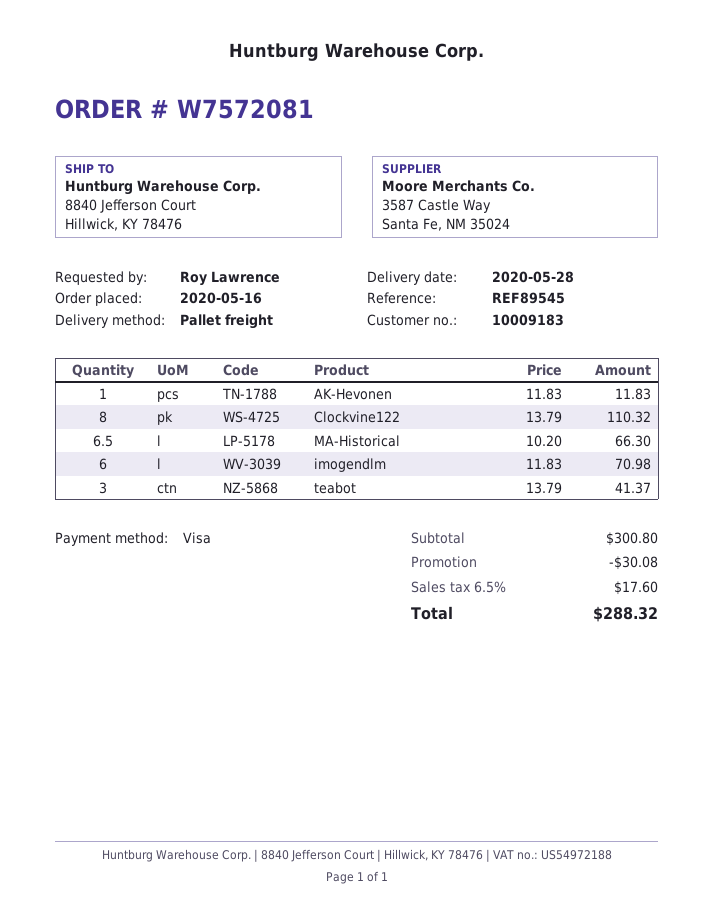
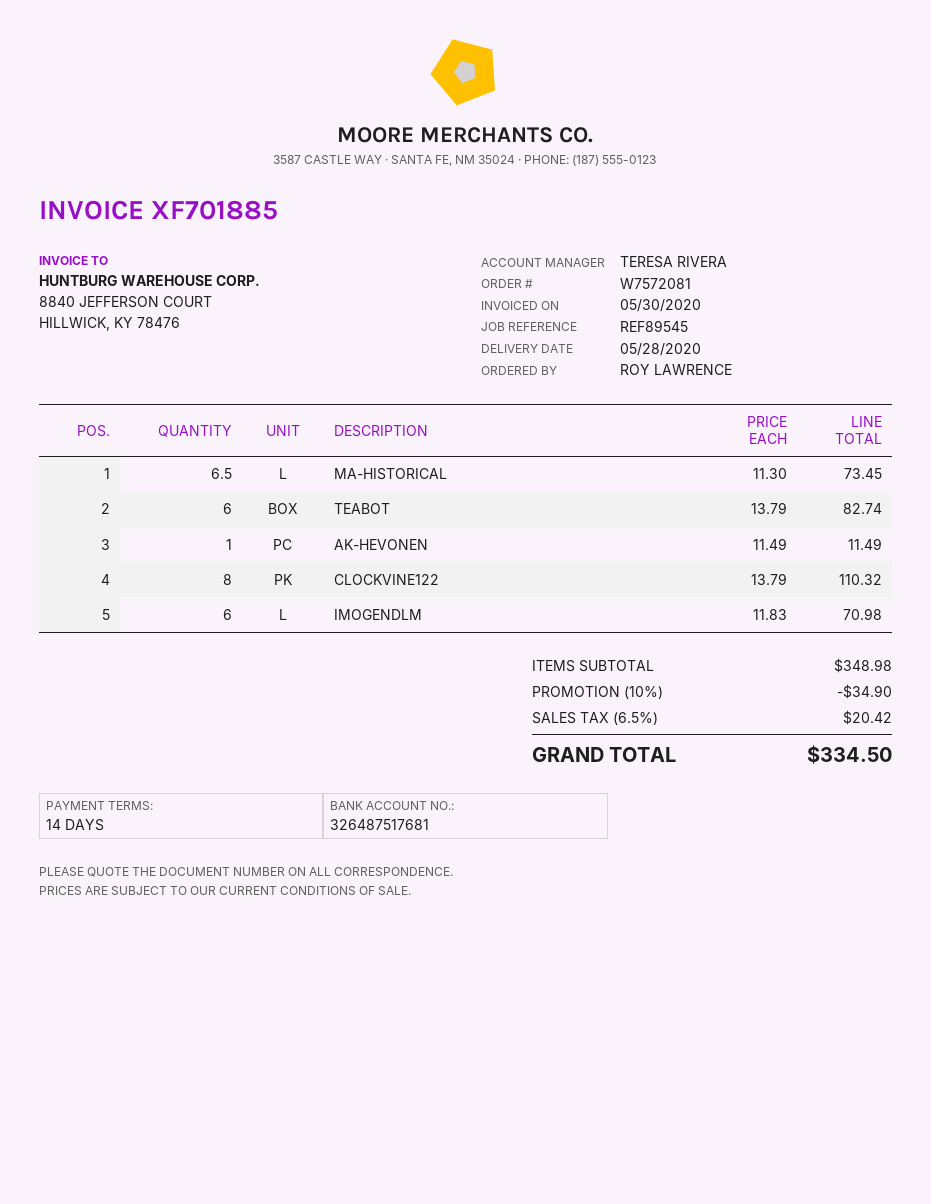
AK-Hevonen: 1 x 11.83 = 11.83 -> 1 x 11.49 = 11.49
MA-Historical: 6.5 x 10.20 = 66.30 -> 6.5 x 11.30 = 73.45
teabot: 3 x 13.79 = 41.37 -> 6 x 13.79 = 82.74
subtotal: 300.80 -> 348.98
discount: 30.08 -> 34.90
tax: 6.5% = 17.60 -> 6.5% = 20.42
total: 288.32 -> 334.50

